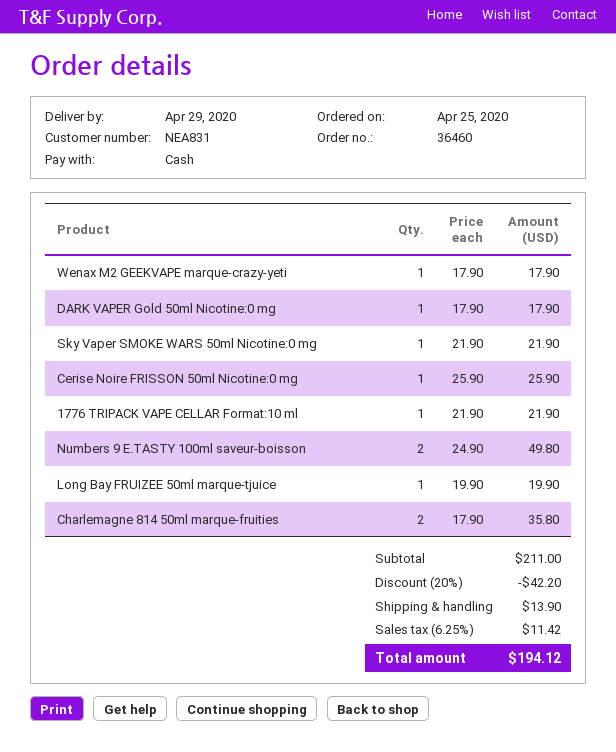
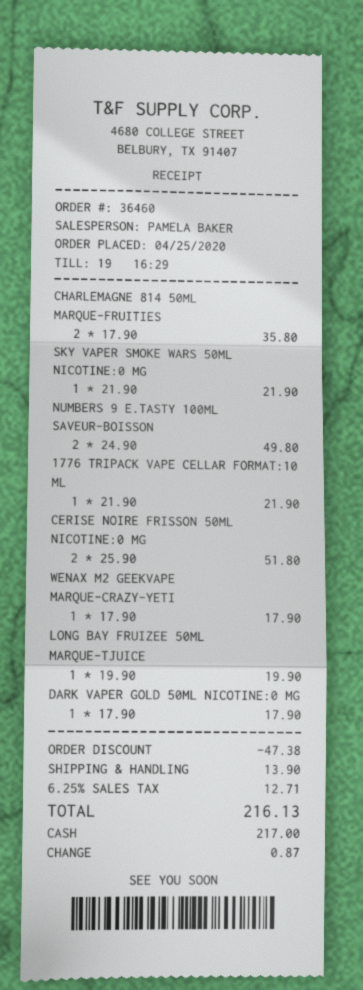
Cerise Noire FRISSON 50ml Nicotine:0 mg: 1 x 25.90 = 25.90 -> 2 x 25.90 = 51.80
discount: 42.20 -> 47.38
tax: 6.25% = 11.42 -> 6.25% = 12.71
total: 194.12 -> 216.13

